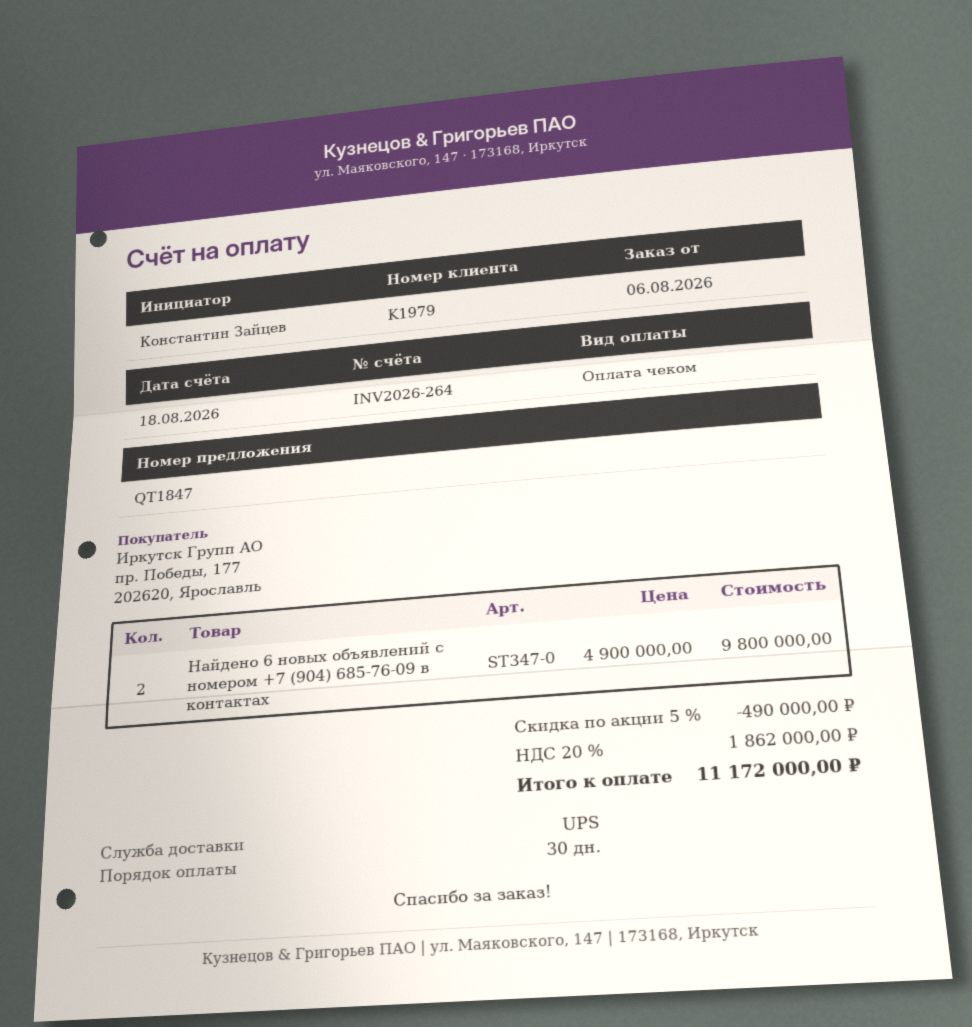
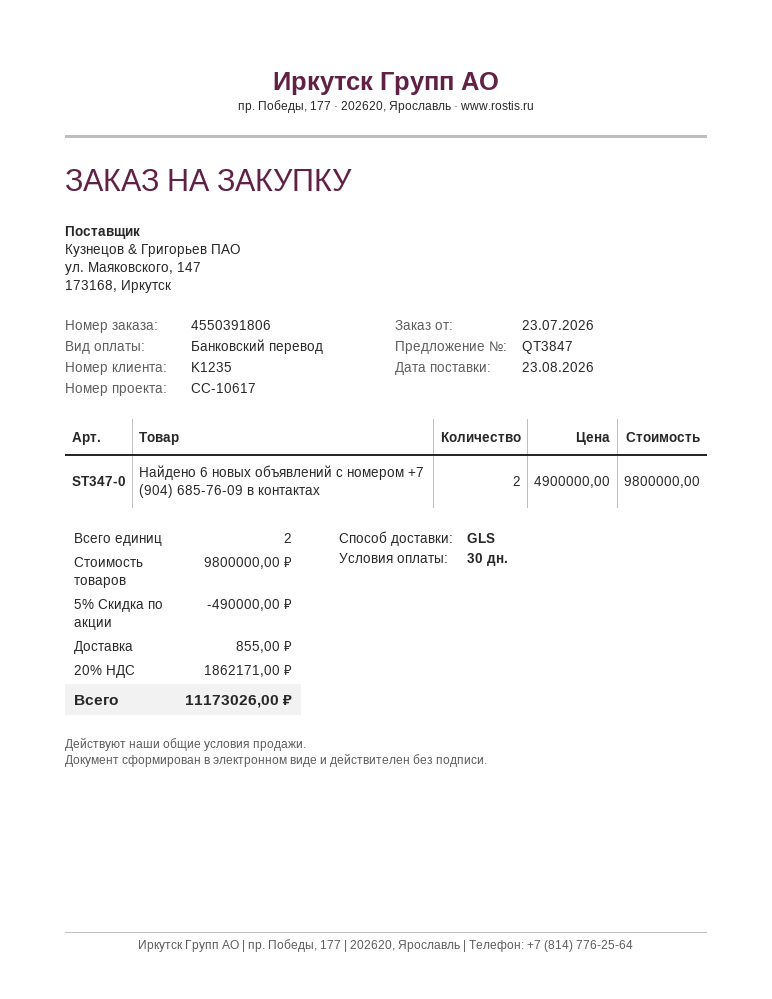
quote number: QT1847 -> QT3847
order date: 2026-08-06 -> 2026-07-23
customer number: K1979 -> K1235
payment method: cheque -> bank transfer
shipping method: UPS -> GLS
shipping: none -> 855.00
tax: 20% = 1862000.00 -> 20% = 1862171.00
total: 11172000.00 -> 11173026.00

